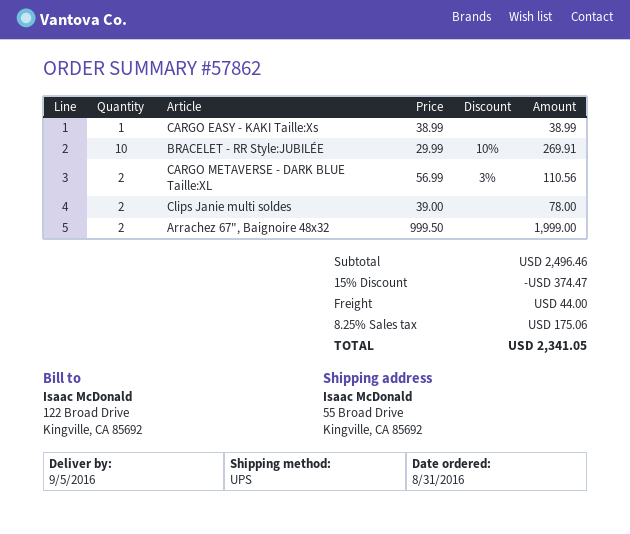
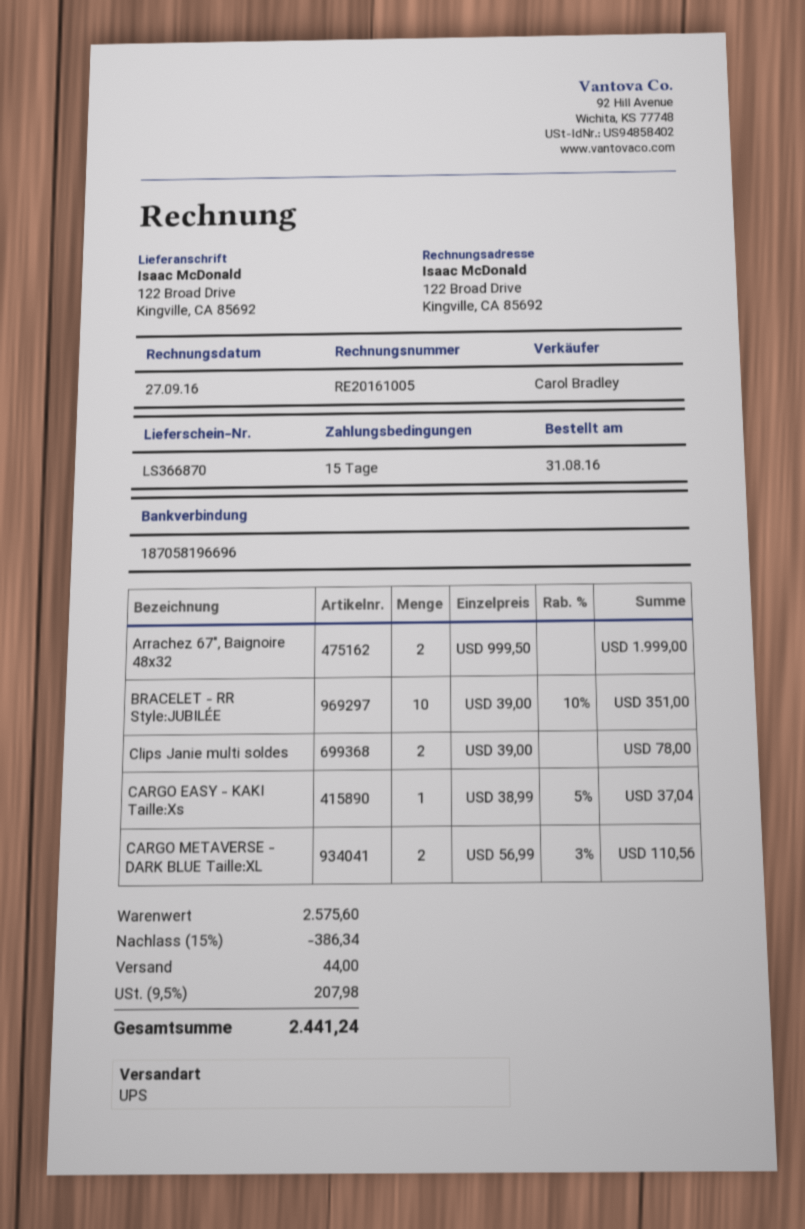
ship to: 55 Broad Drive, Kingville, CA 85692 -> 122 Broad Drive, Kingville, CA 85692
CARGO EASY - KAKI Taille:Xs: 1 x 38.99 = 38.99 -> 1 x 38.99 - 5% = 37.04
BRACELET - RR Style:JUBILÉE: 10 x 29.99 - 10% = 269.91 -> 10 x 39.00 - 10% = 351.00
subtotal: 2496.46 -> 2575.60
discount: 15% = 374.47 -> 15% = 386.34
tax: 8.25% = 175.06 -> 9.5% = 207.98
total: 2341.05 -> 2441.24

